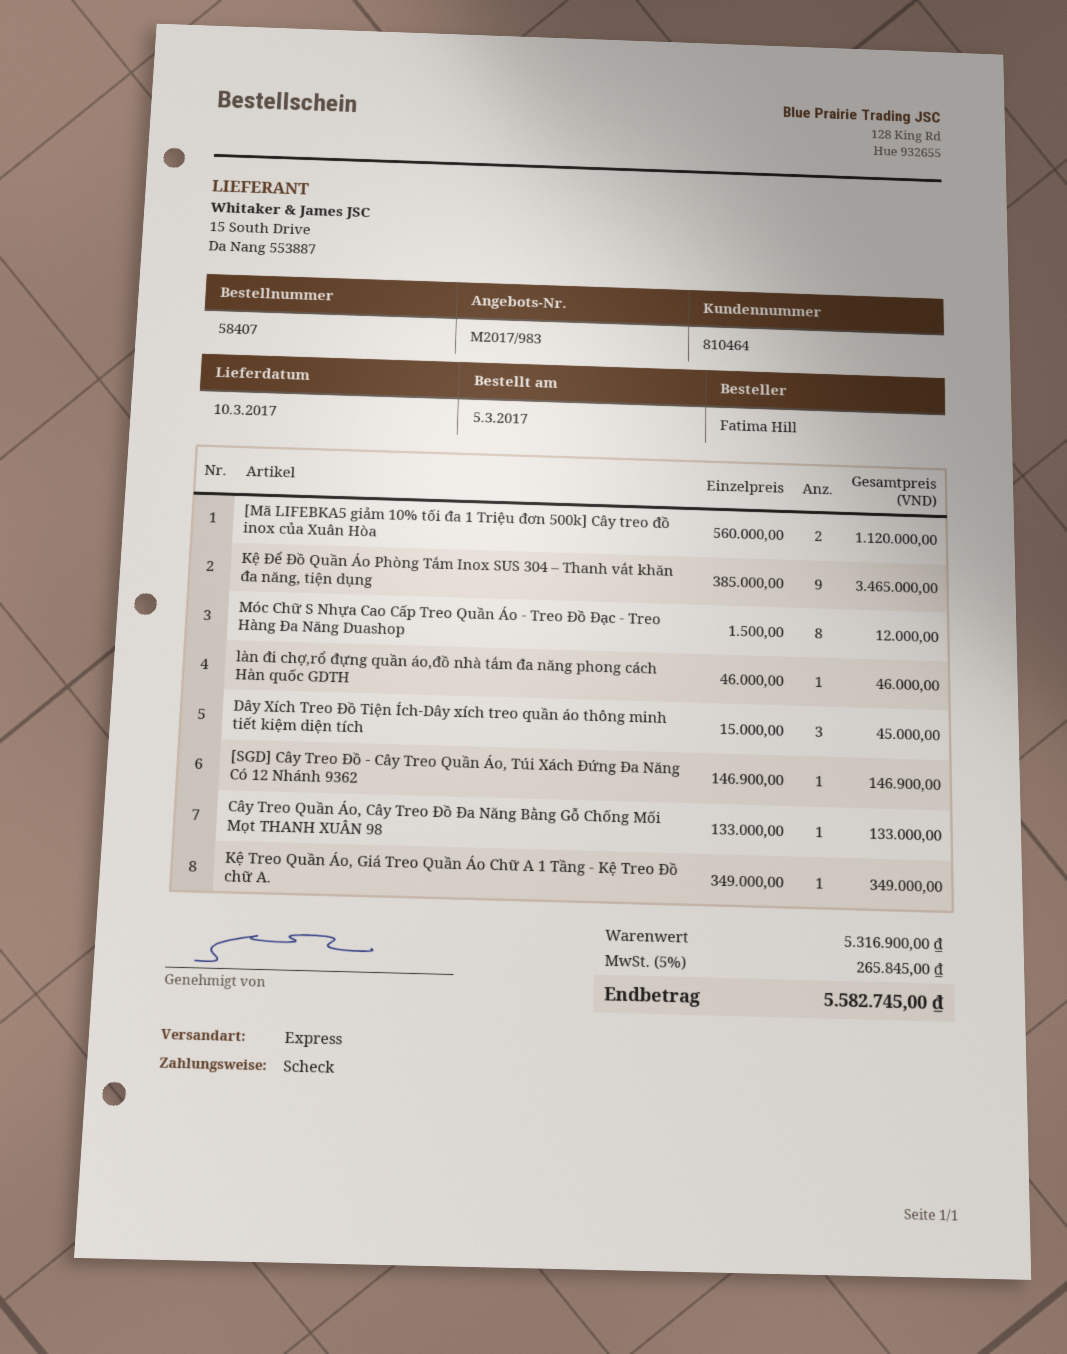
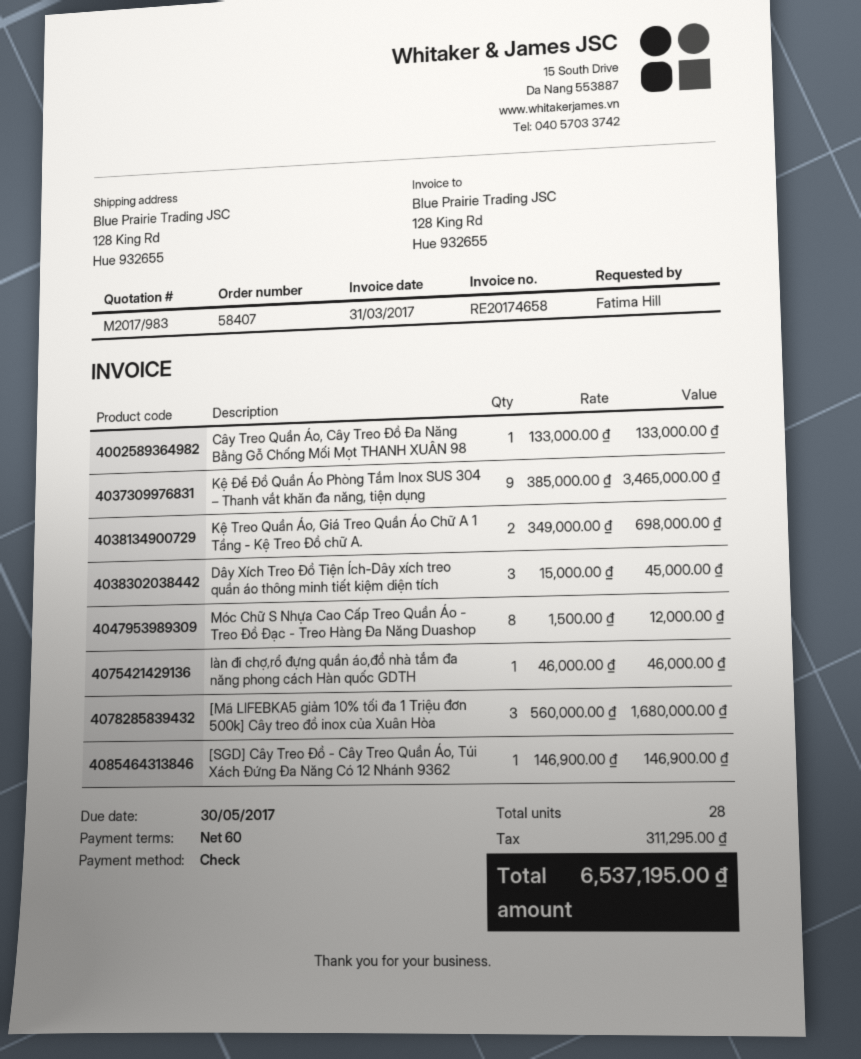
[Mã LIFEBKA5 giảm 10% tối đa 1 Triệu đơn 500k] Cây treo đồ inox của Xuân Hòa: 2 x 560000.00 = 1120000.00 -> 3 x 560000.00 = 1680000.00
Kệ Treo Quần Áo, Giá Treo Quần Áo Chữ A 1 Tầng - Kệ Treo Đồ chữ A.: 1 x 349000.00 = 349000.00 -> 2 x 349000.00 = 698000.00
tax: 265845.00 -> 311295.00
total: 5582745.00 -> 6537195.00

